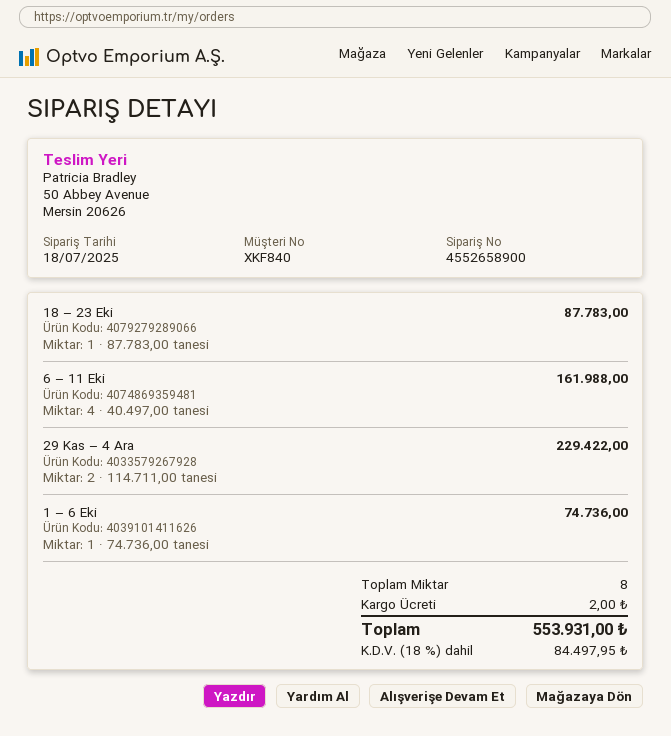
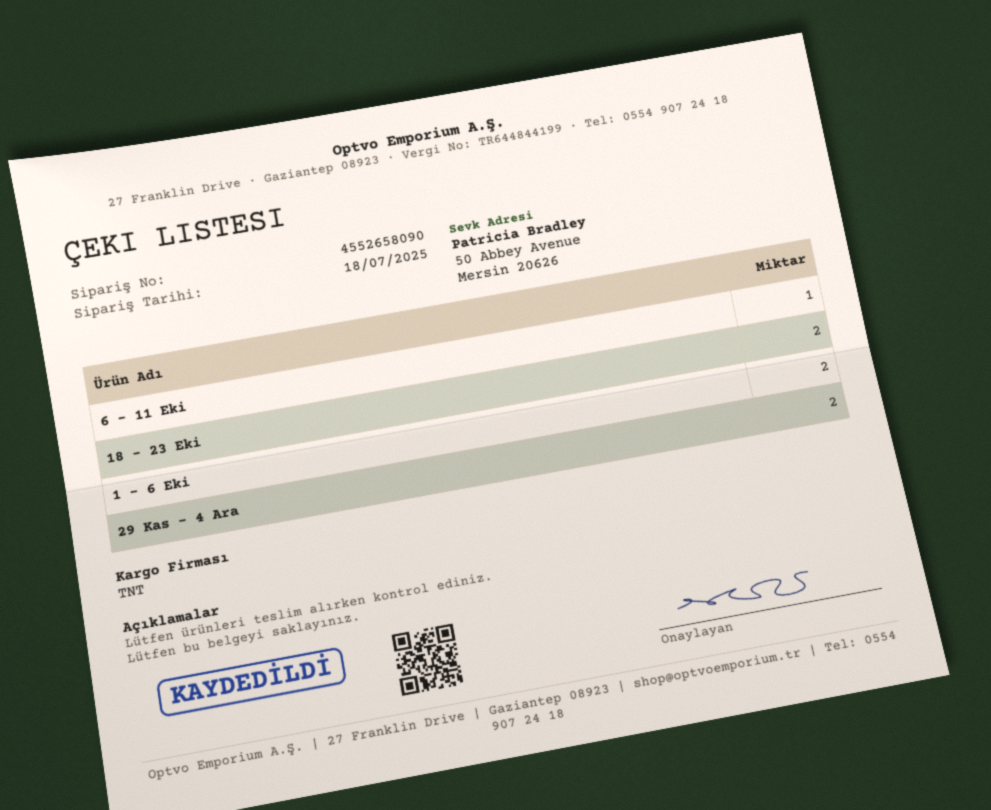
order number: 4552658900 -> 4552658090
18 – 23 Eki: 1 -> 2
6 – 11 Eki: 4 -> 1
1 – 6 Eki: 1 -> 2

